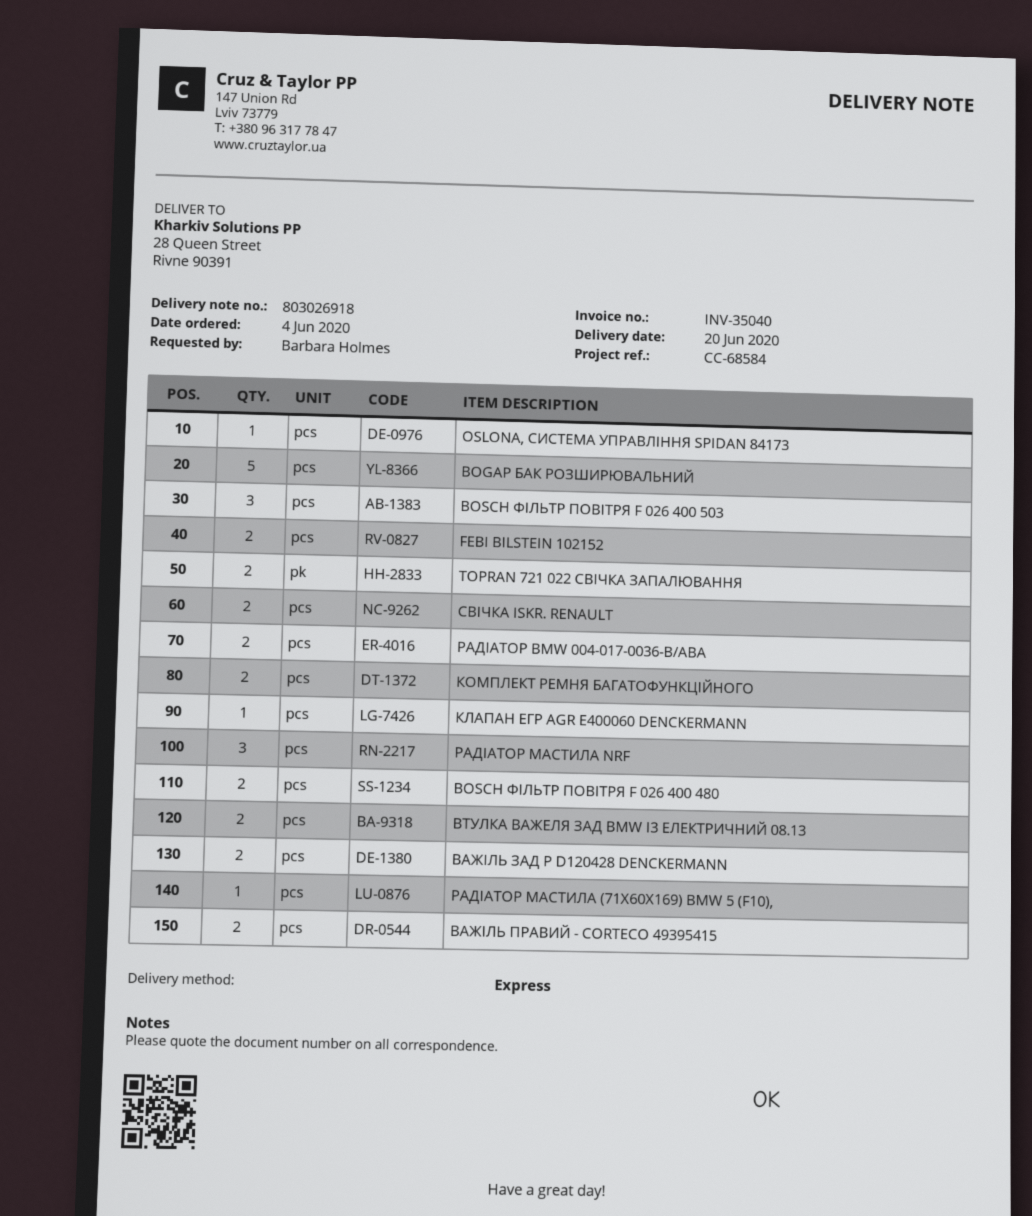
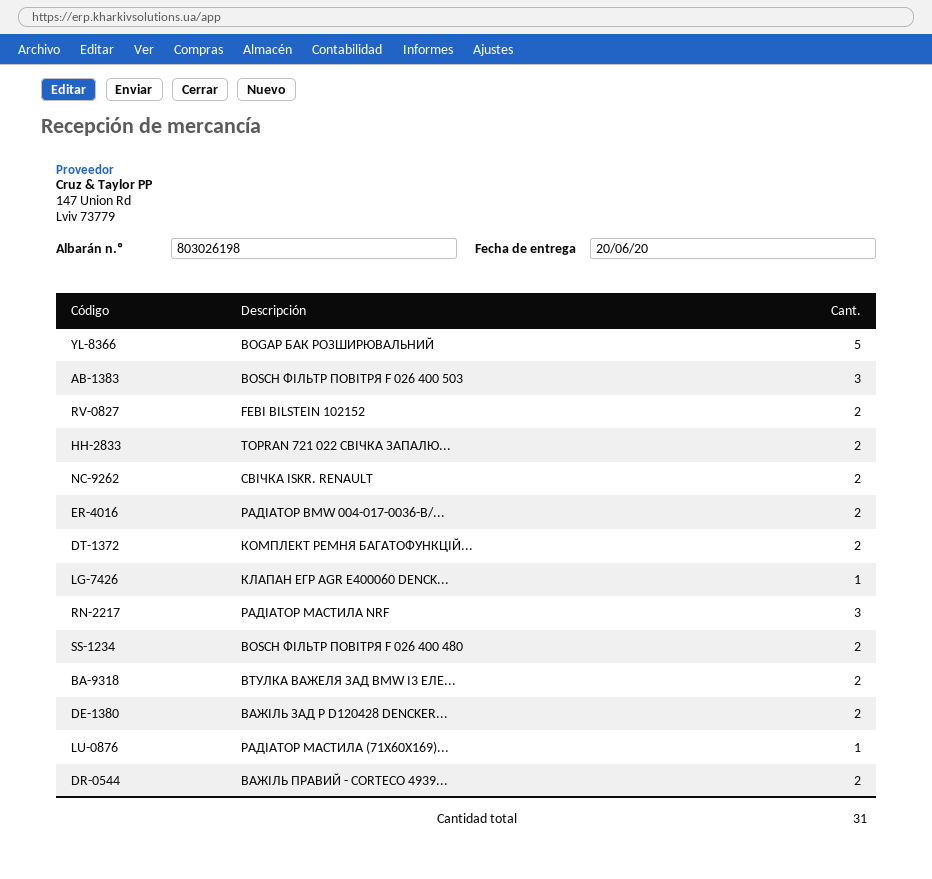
delivery note number: 803026918 -> 803026198
OSLONA, СИСТЕМА УПРАВЛІННЯ SPIDAN 84173: 1 -> none

